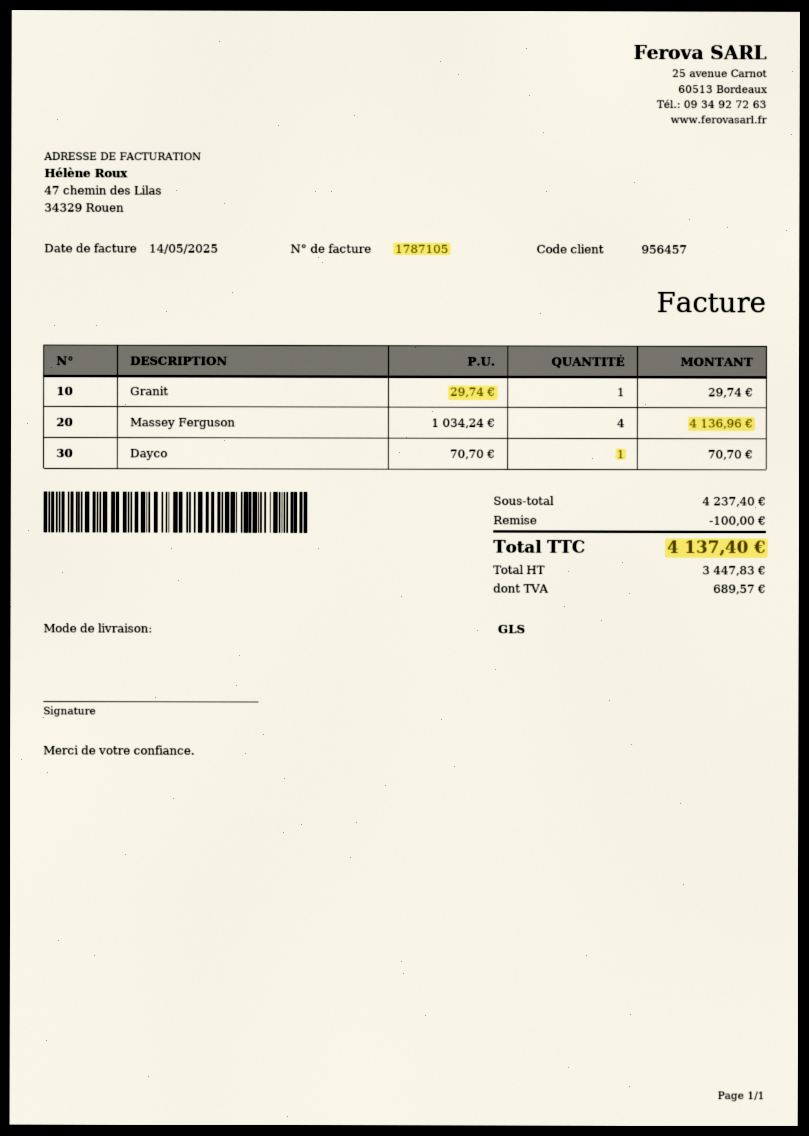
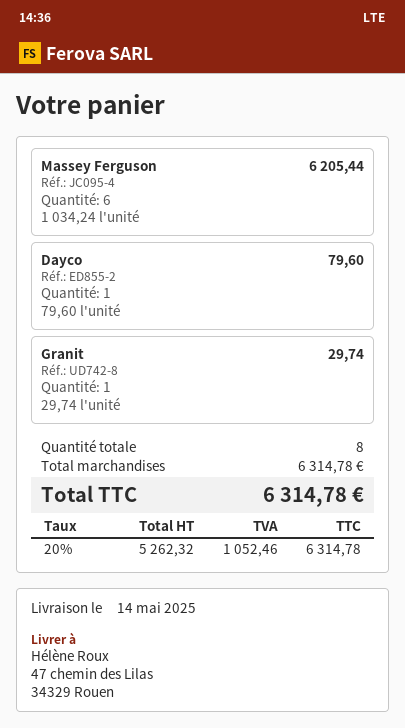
Massey Ferguson: 4 x 1034.24 = 4136.96 -> 6 x 1034.24 = 6205.44
Dayco: 1 x 70.70 = 70.70 -> 1 x 79.60 = 79.60
subtotal: 4237.40 -> 6314.78
discount: 100.00 -> none
net: 3447.83 -> 5262.32
tax: 689.57 -> 1052.46
total: 4137.40 -> 6314.78

